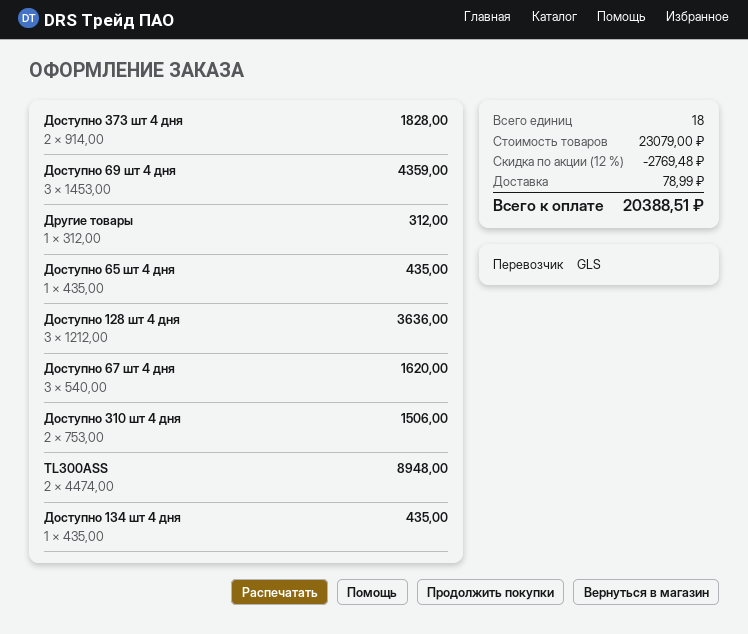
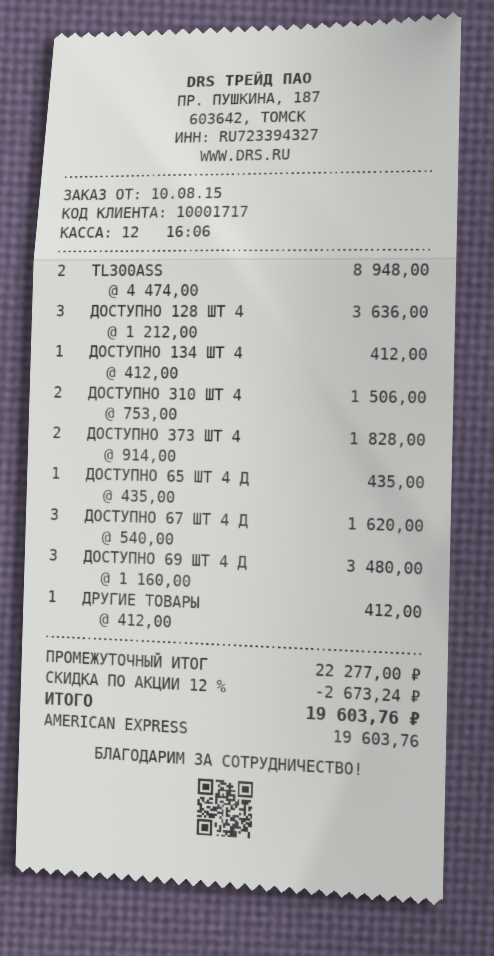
Доступно 69 шт 4 дня: 3 x 1453.00 = 4359.00 -> 3 x 1160.00 = 3480.00
Другие товары: 1 x 312.00 = 312.00 -> 1 x 412.00 = 412.00
Доступно 134 шт 4 дня: 1 x 435.00 = 435.00 -> 1 x 412.00 = 412.00
subtotal: 23079.00 -> 22277.00
discount: 12% = 2769.48 -> 12% = 2673.24
shipping: 78.99 -> none
total: 20388.51 -> 19603.76

